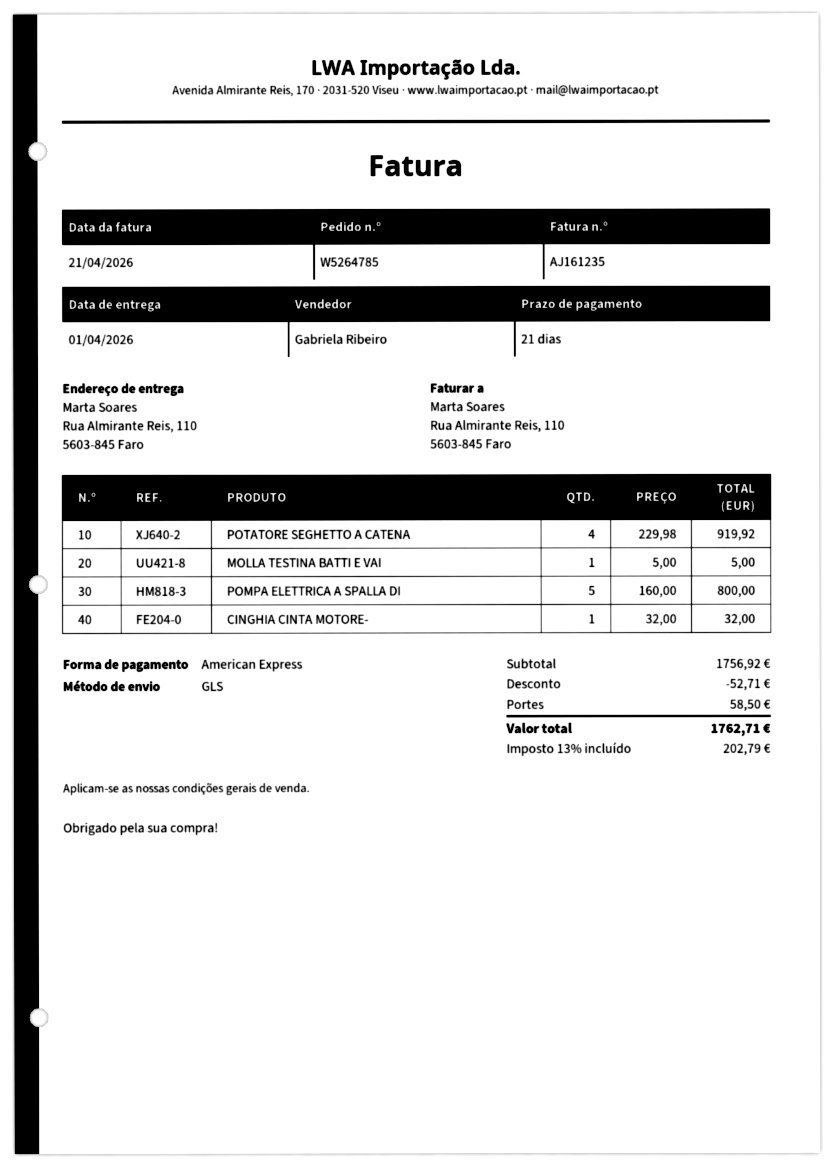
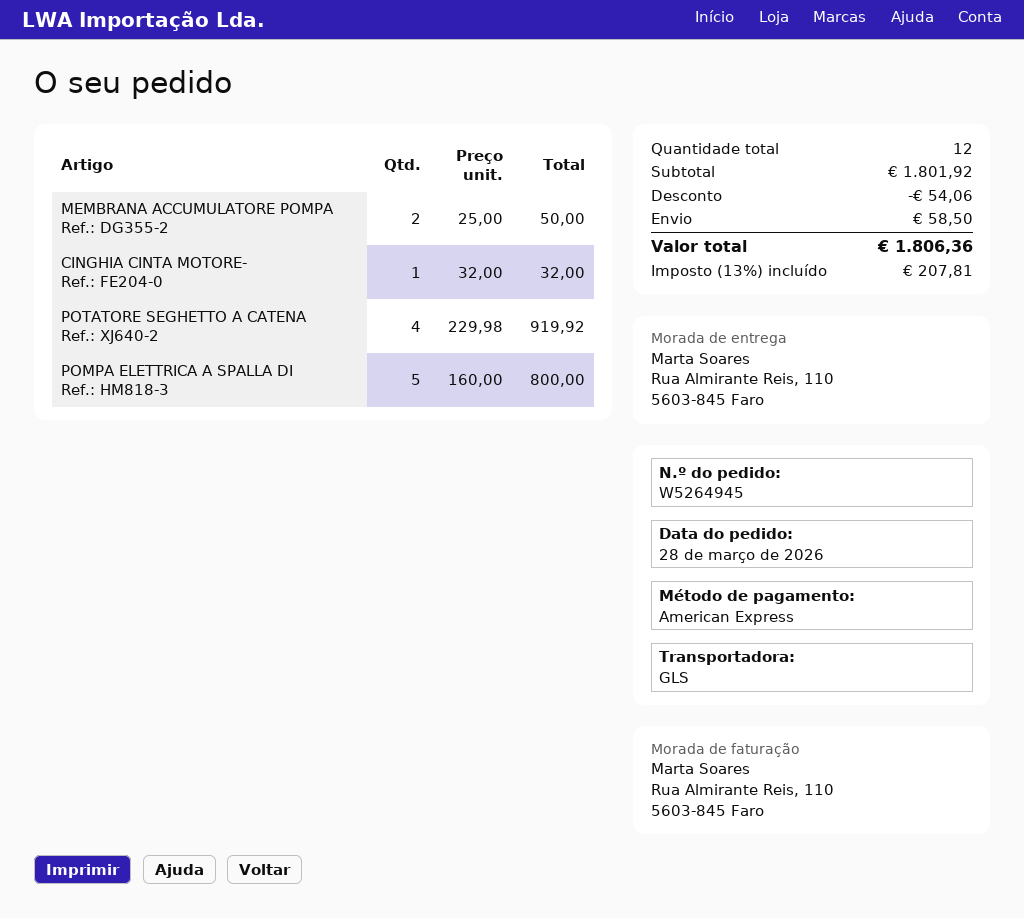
order number: W5264785 -> W5264945
MOLLA TESTINA BATTI E VAI: 1 x 5.00 = 5.00 -> none
MEMBRANA ACCUMULATORE POMPA: none -> 2 x 25.00 = 50.00
subtotal: 1756.92 -> 1801.92
discount: 52.71 -> 54.06
tax: 13% = 202.79 -> 13% = 207.81
total: 1762.71 -> 1806.36

